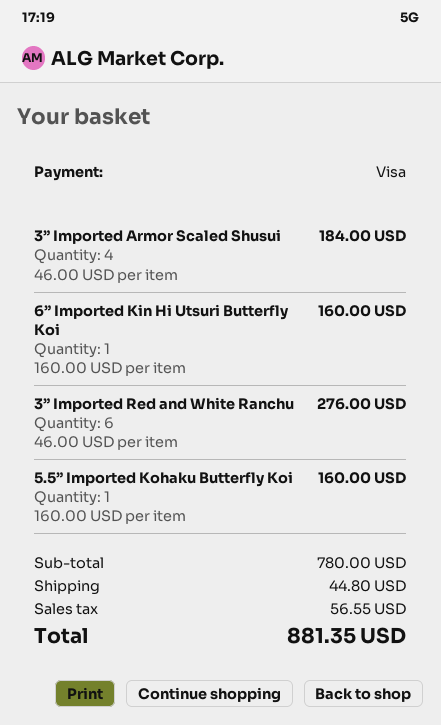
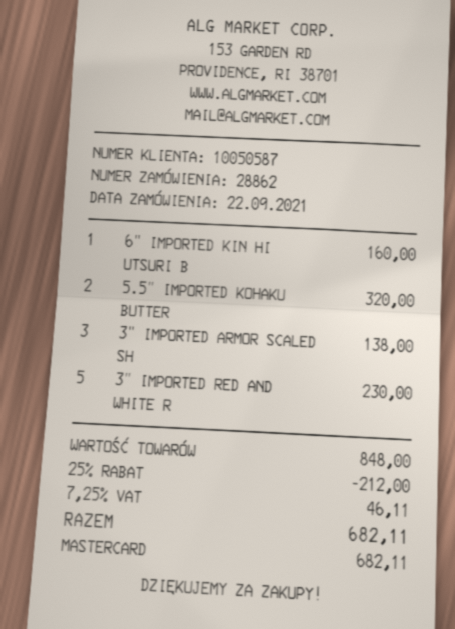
payment method: Visa -> Mastercard
3” Imported Armor Scaled Shusui: 4 for 184.00 -> 3 for 138.00
3” Imported Red and White Ranchu: 6 for 276.00 -> 5 for 230.00
5.5” Imported Kohaku Butterfly Koi: 1 for 160.00 -> 2 for 320.00
subtotal: 780.00 -> 848.00
discount: none -> 25% = 212.00
shipping: 44.80 -> none
tax: 56.55 -> 46.11
total: 881.35 -> 682.11

